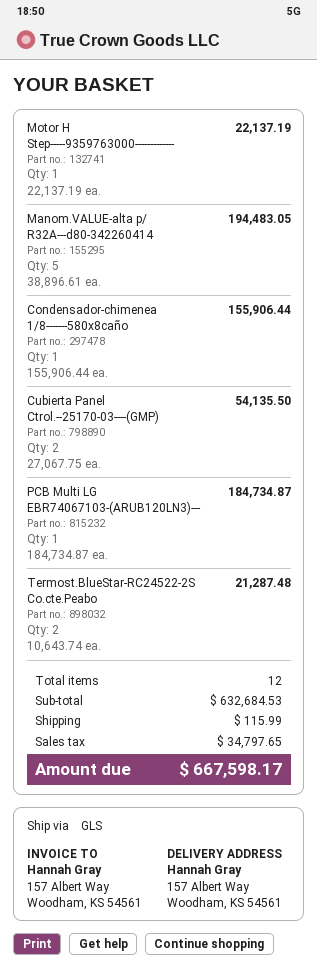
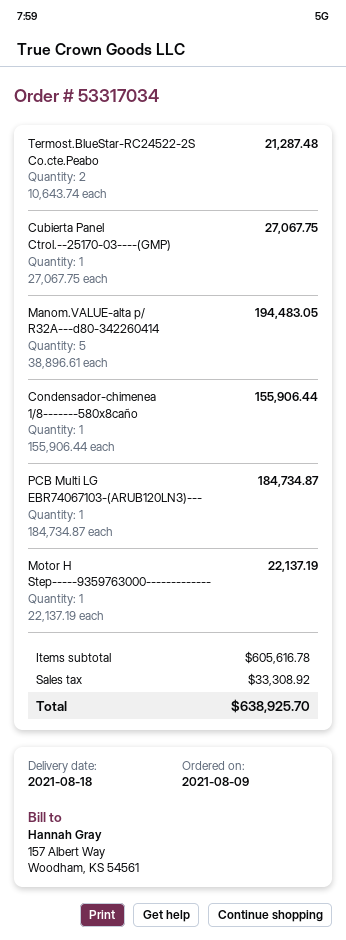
Cubierta Panel Ctrol.--25170-03----(GMP): 2 x 27067.75 = 54135.50 -> 1 x 27067.75 = 27067.75
subtotal: 632684.53 -> 605616.78
shipping: 115.99 -> none
tax: 34797.65 -> 33308.92
total: 667598.17 -> 638925.70

